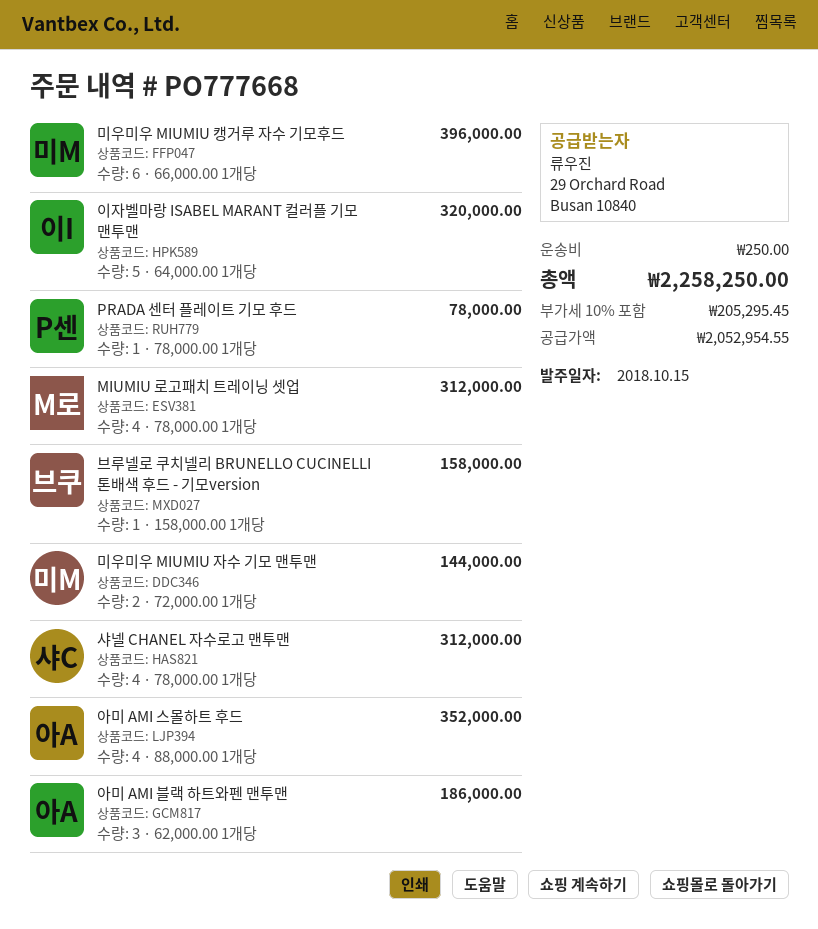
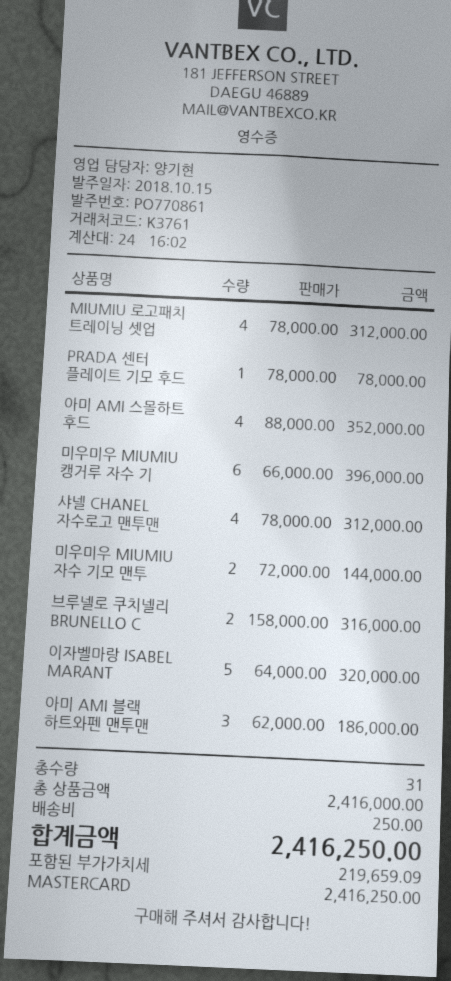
order number: PO777668 -> PO770861
브루넬로 쿠치넬리 BRUNELLO CUCINELLI 톤배색 후드 - 기모version: 1 x 158000.00 = 158000.00 -> 2 x 158000.00 = 316000.00
tax: 205295.45 -> 219659.09
total: 2258250.00 -> 2416250.00

